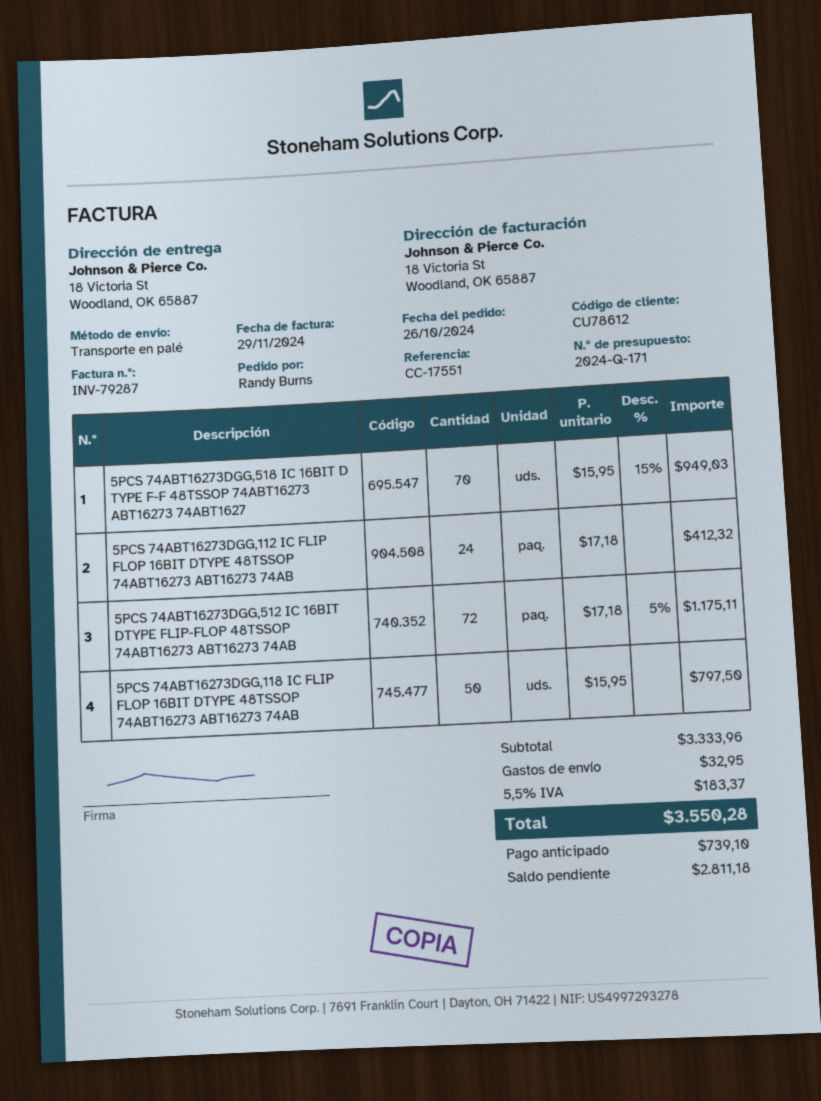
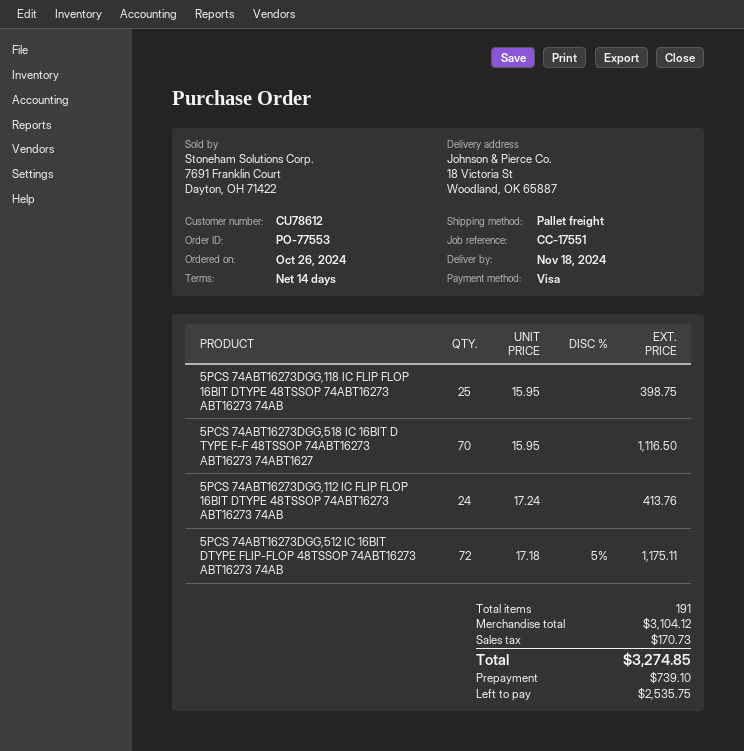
5PCS 74ABT16273DGG,518 IC 16BIT D TYPE F-F 48TSSOP 74ABT16273 ABT16273 74ABT1627: 70 x 15.95 - 15% = 949.03 -> 70 x 15.95 = 1116.50
5PCS 74ABT16273DGG,112 IC FLIP FLOP 16BIT DTYPE 48TSSOP 74ABT16273 ABT16273 74AB: 24 x 17.18 = 412.32 -> 24 x 17.24 = 413.76
5PCS 74ABT16273DGG,118 IC FLIP FLOP 16BIT DTYPE 48TSSOP 74ABT16273 ABT16273 74AB: 50 x 15.95 = 797.50 -> 25 x 15.95 = 398.75
subtotal: 3333.96 -> 3104.12
shipping: 32.95 -> none
tax: 183.37 -> 170.73
total: 3550.28 -> 3274.85
balance: 2811.18 -> 2535.75

